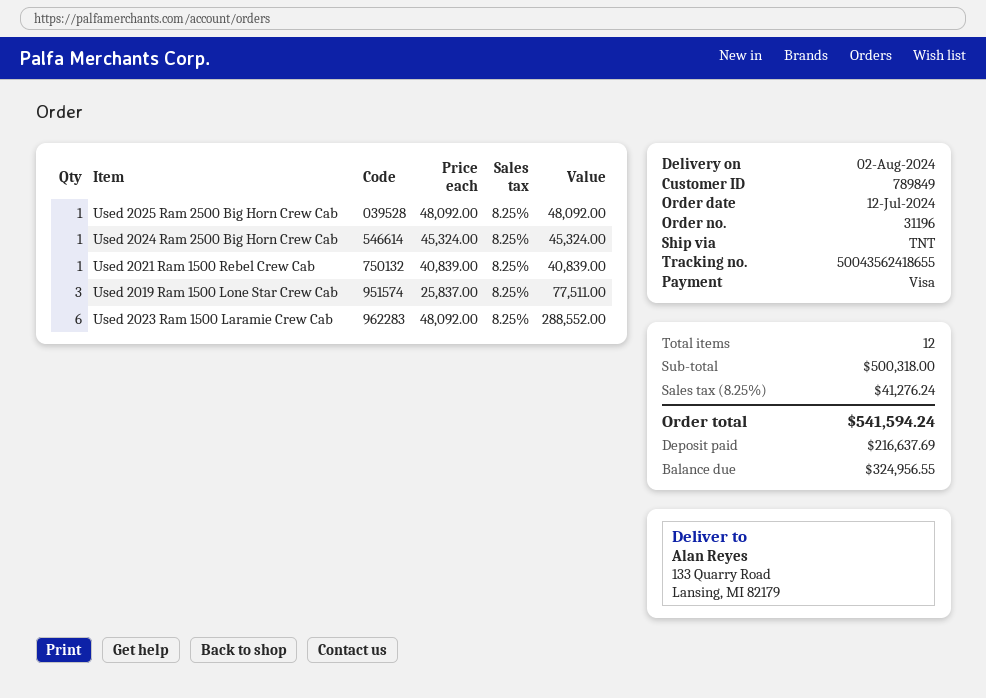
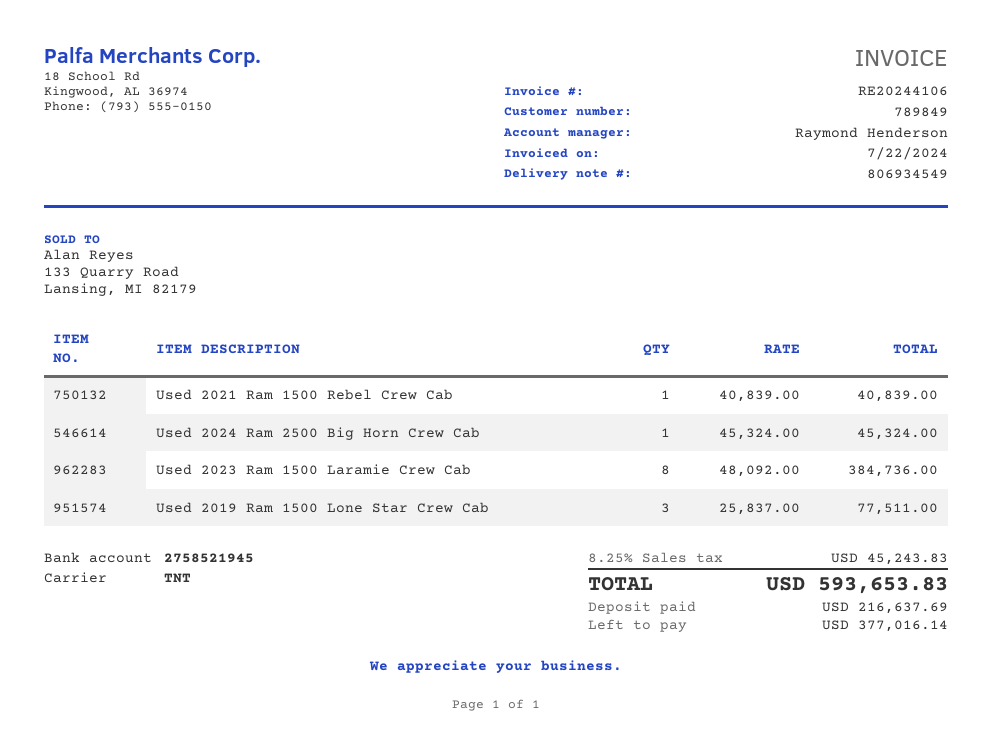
Used 2025 Ram 2500 Big Horn Crew Cab: 1 x 48092.00 = 48092.00 -> none
Used 2023 Ram 1500 Laramie Crew Cab: 6 x 48092.00 = 288552.00 -> 8 x 48092.00 = 384736.00
tax: 8.25% = 41276.24 -> 8.25% = 45243.83
total: 541594.24 -> 593653.83
balance: 324956.55 -> 377016.14

